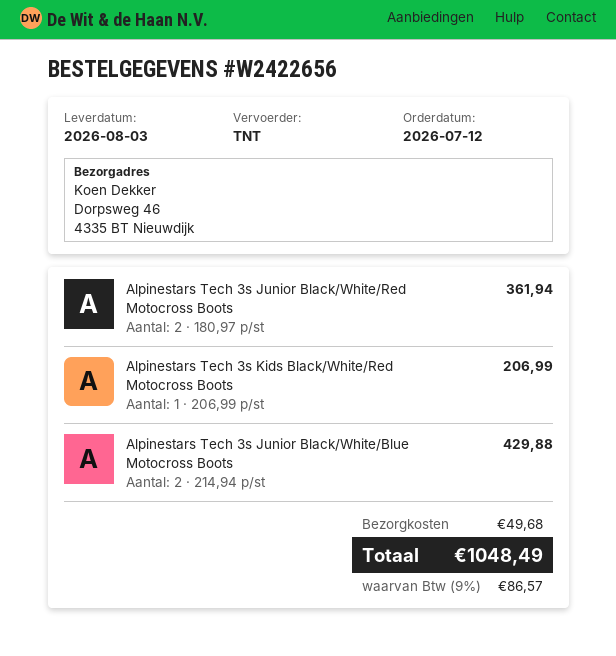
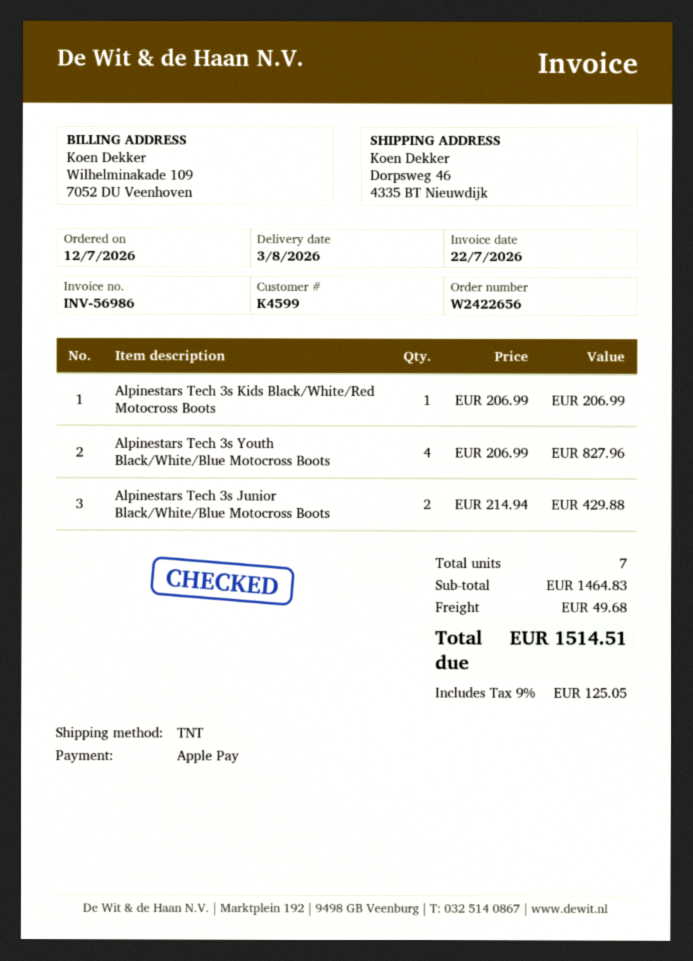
Alpinestars Tech 3s Junior Black/White/Red Motocross Boots: 2 x 180.97 = 361.94 -> none
Alpinestars Tech 3s Youth Black/White/Blue Motocross Boots: none -> 4 x 206.99 = 827.96
tax: 9% = 86.57 -> 9% = 125.05
total: 1048.49 -> 1514.51

